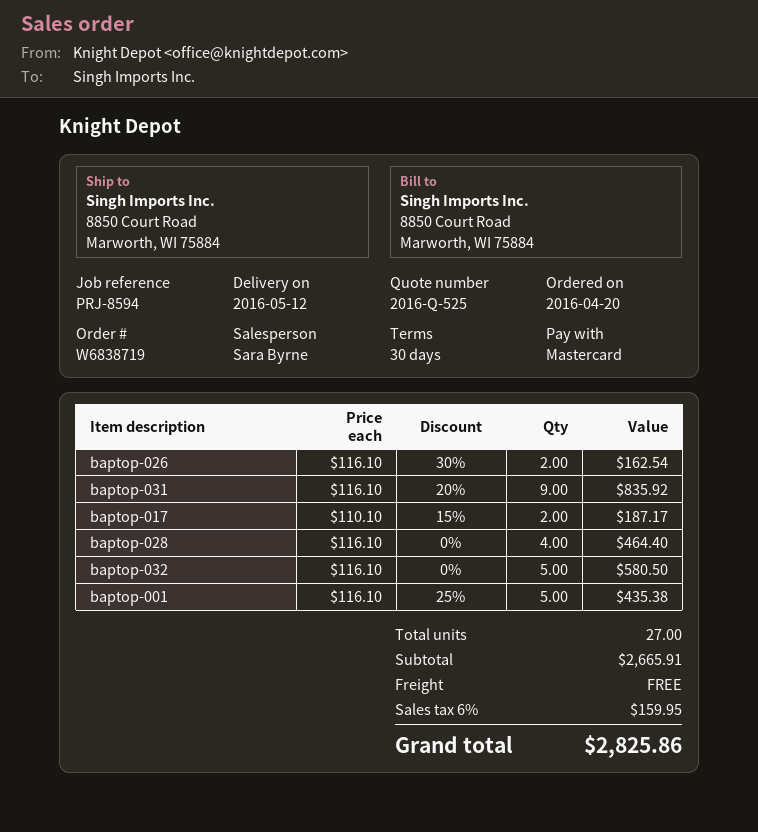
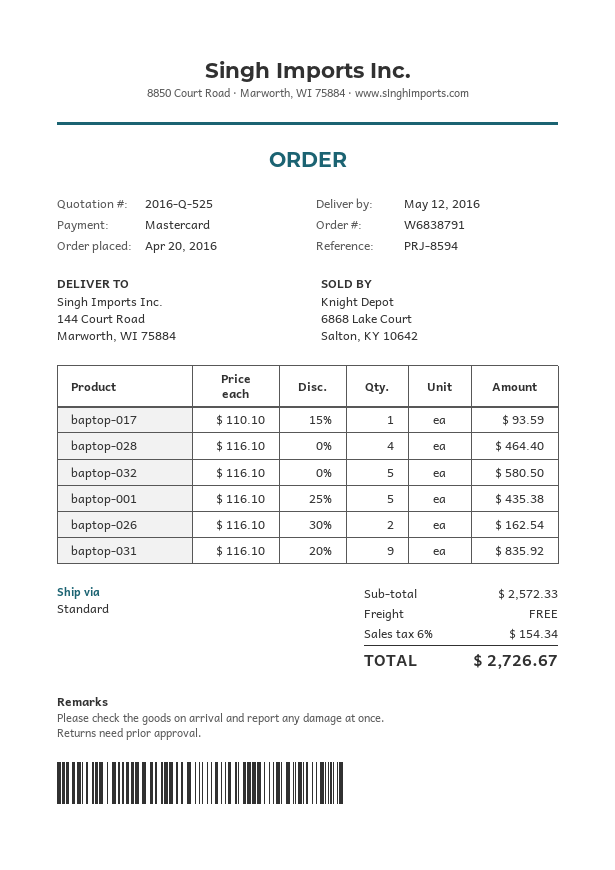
order number: W6838719 -> W6838791
ship to: 8850 Court Road, Marworth, WI 75884 -> 144 Court Road, Marworth, WI 75884
baptop-017: 2 x 110.10 - 15% = 187.17 -> 1 x 110.10 - 15% = 93.59
subtotal: 2665.91 -> 2572.33
tax: 6% = 159.95 -> 6% = 154.34
total: 2825.86 -> 2726.67

